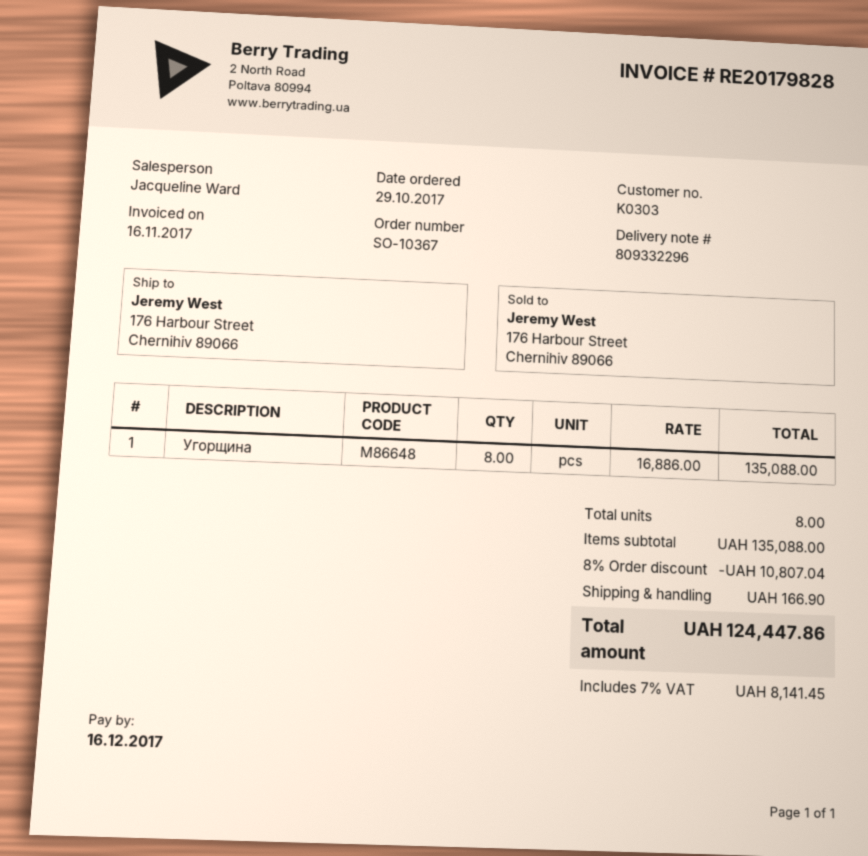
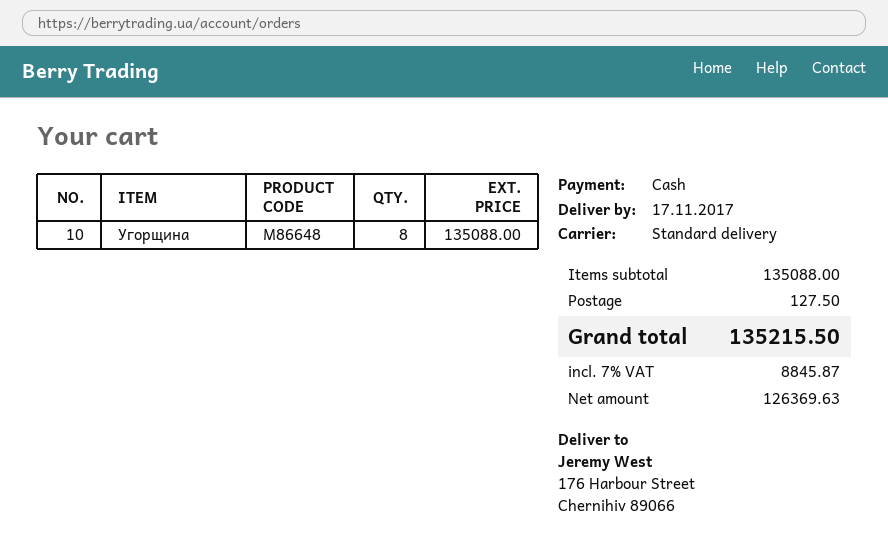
discount: 8% = 10807.04 -> none
shipping: 166.90 -> 127.50
tax: 7% = 8141.45 -> 7% = 8845.87
total: 124447.86 -> 135215.50

